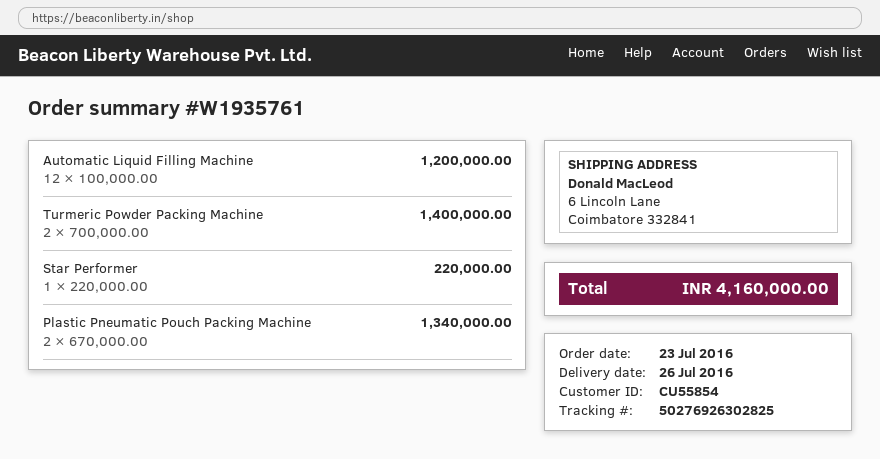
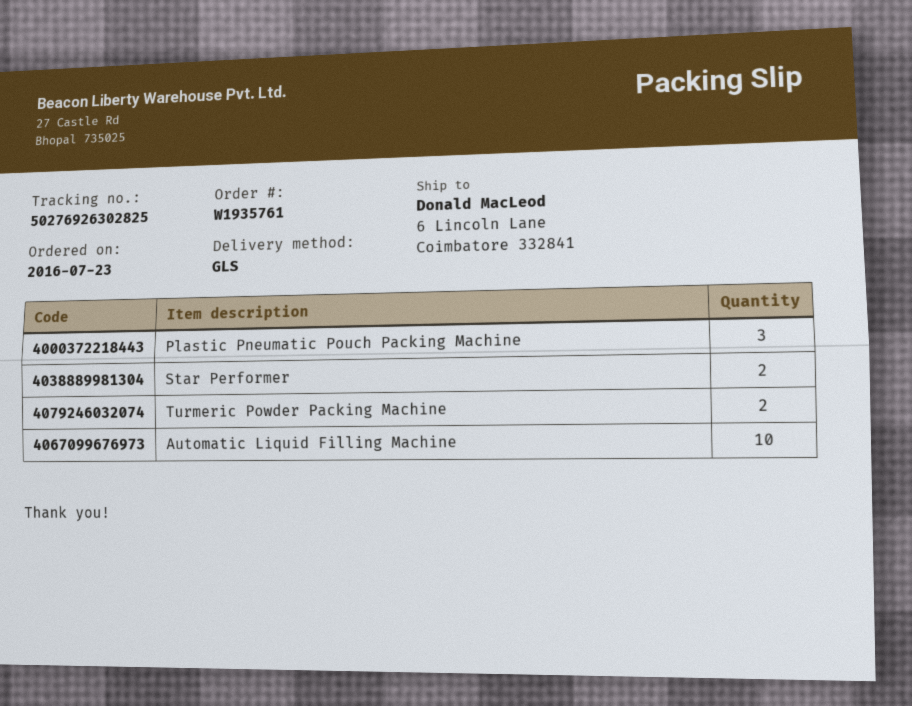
Automatic Liquid Filling Machine: 12 -> 10
Star Performer: 1 -> 2
Plastic Pneumatic Pouch Packing Machine: 2 -> 3

